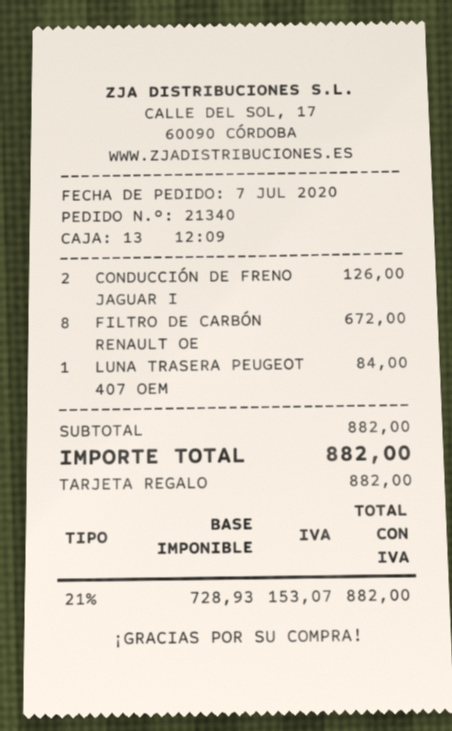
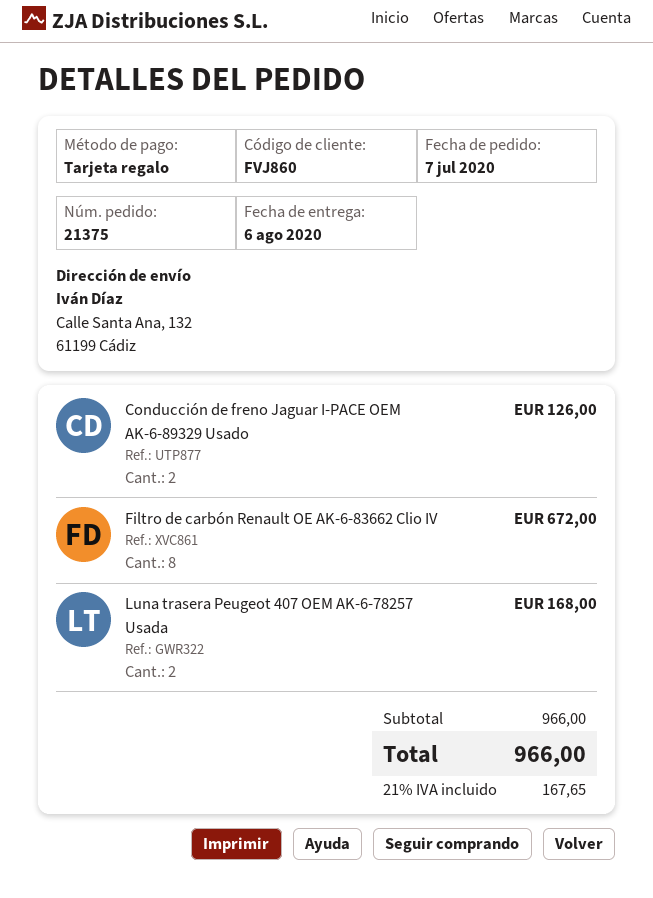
order number: 21340 -> 21375
LUNA TRASERA PEUGEOT 407 OEM: 1 for 84.00 -> 2 for 168.00
subtotal: 882.00 -> 966.00
tax: 21% = 153.07 -> 21% = 167.65
total: 882.00 -> 966.00

